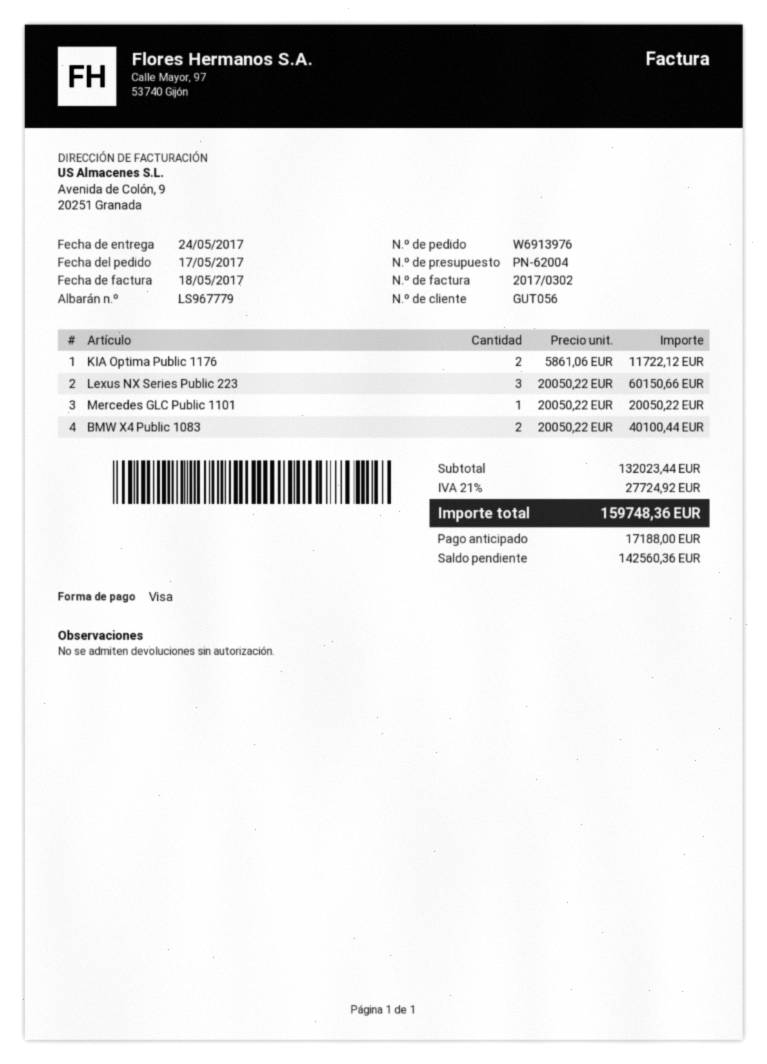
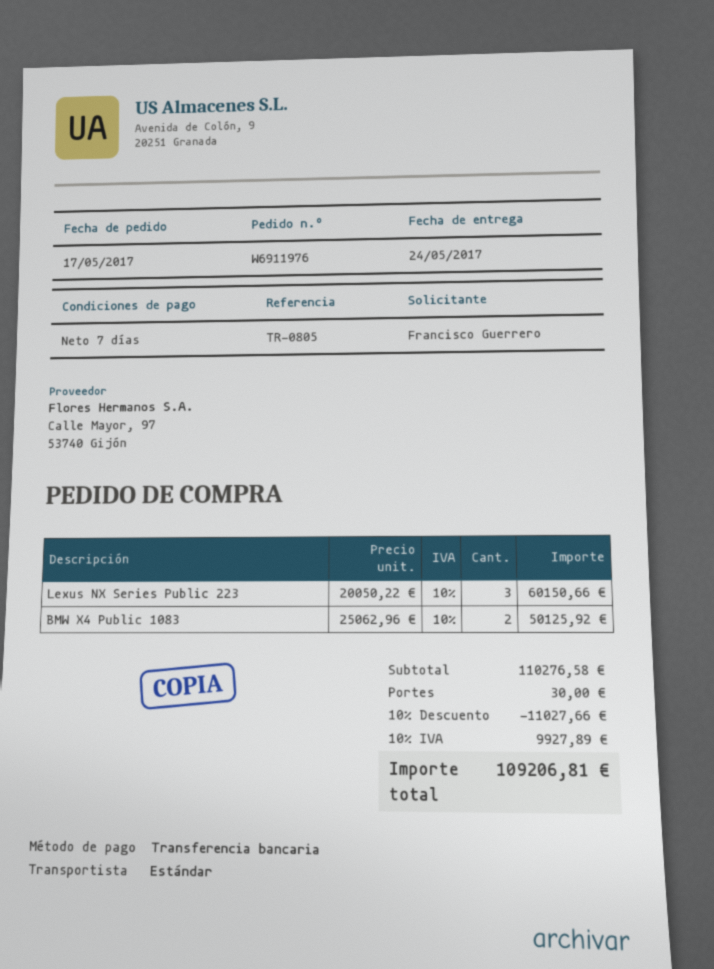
order number: W6913976 -> W6911976
payment method: Visa -> bank transfer
KIA Optima Public 1176: 2 x 5861.06 = 11722.12 -> none
Mercedes GLC Public 1101: 1 x 20050.22 = 20050.22 -> none
BMW X4 Public 1083: 2 x 20050.22 = 40100.44 -> 2 x 25062.96 = 50125.92
subtotal: 132023.44 -> 110276.58
discount: none -> 10% = 11027.66
shipping: none -> 30.00
tax: 21% = 27724.92 -> 10% = 9927.89
total: 159748.36 -> 109206.81

